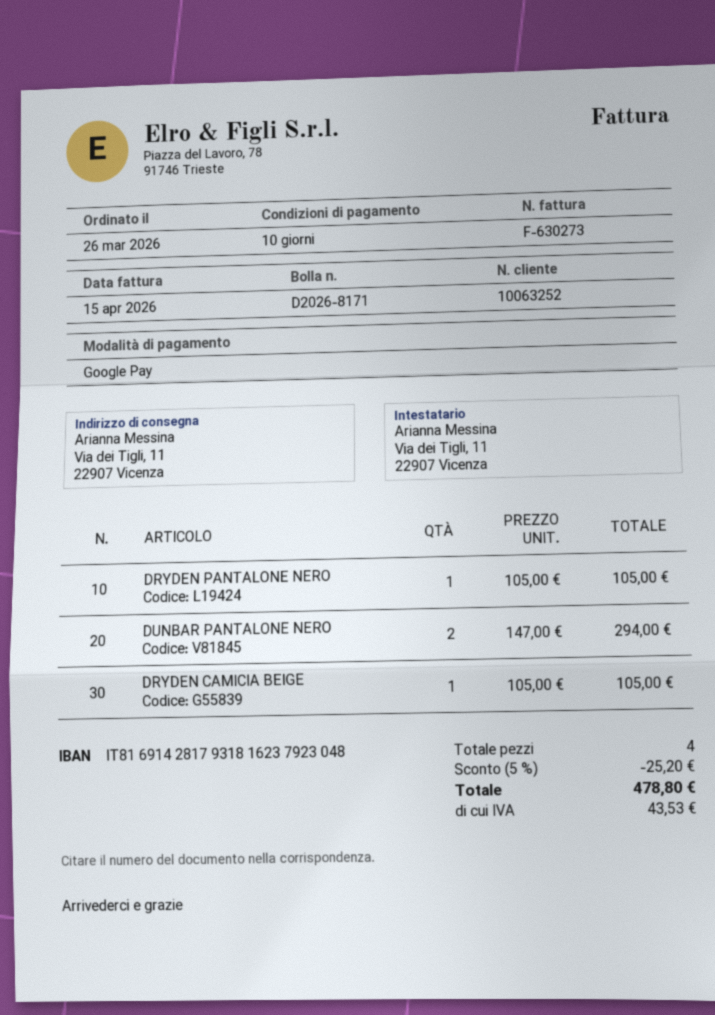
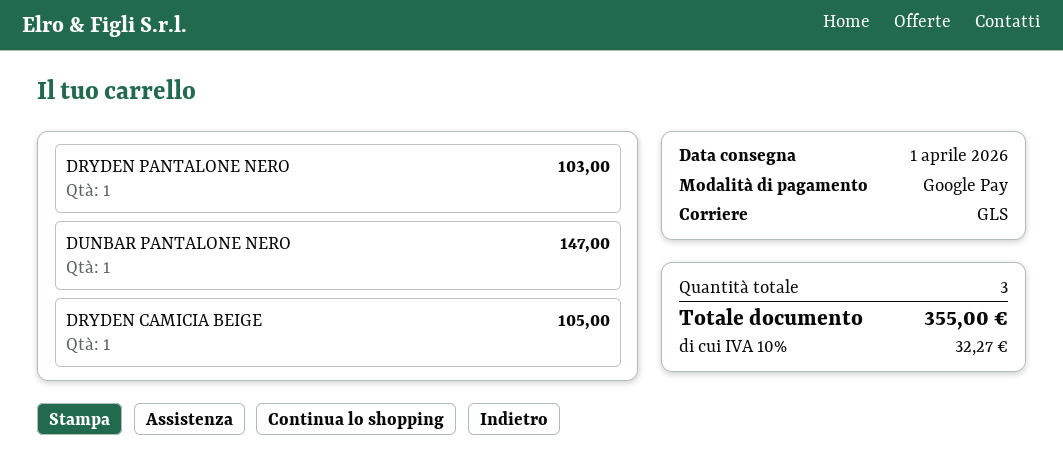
DRYDEN PANTALONE NERO: 1 for 105.00 -> 1 for 103.00
DUNBAR PANTALONE NERO: 2 for 294.00 -> 1 for 147.00
total quantity: 4 -> 3
discount: 5% = 25.20 -> none
tax: 43.53 -> 32.27
total: 478.80 -> 355.00

